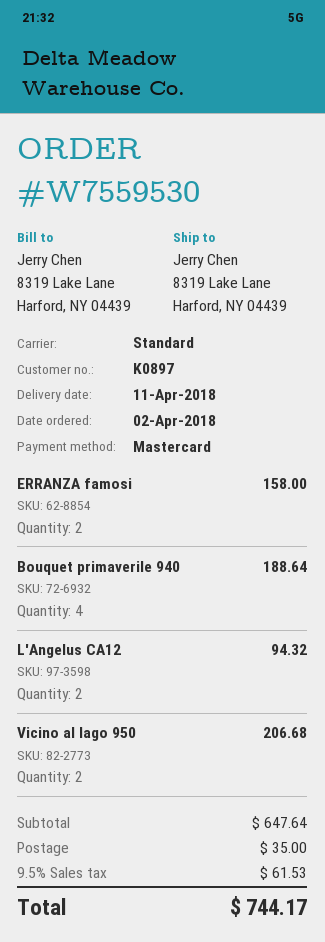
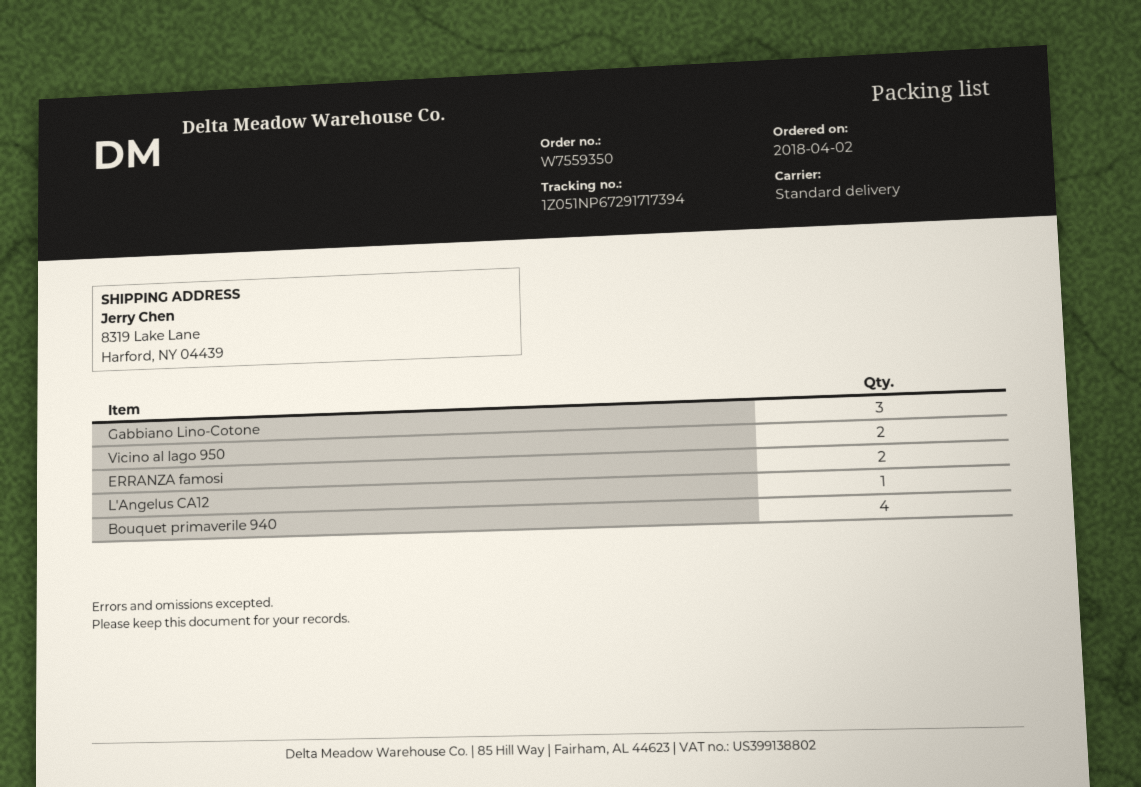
order number: W7559530 -> W7559350
L'Angelus CA12: 2 -> 1
Gabbiano Lino-Cotone: none -> 3

